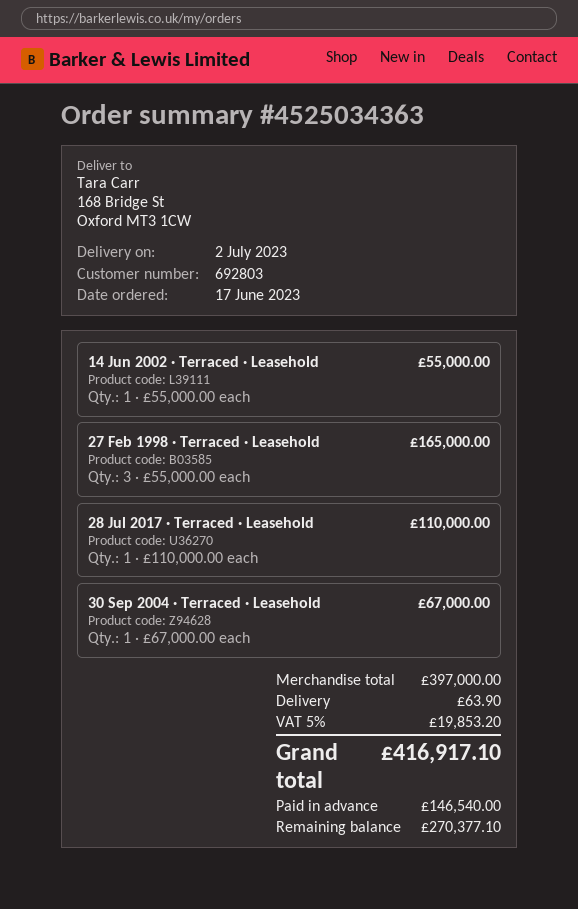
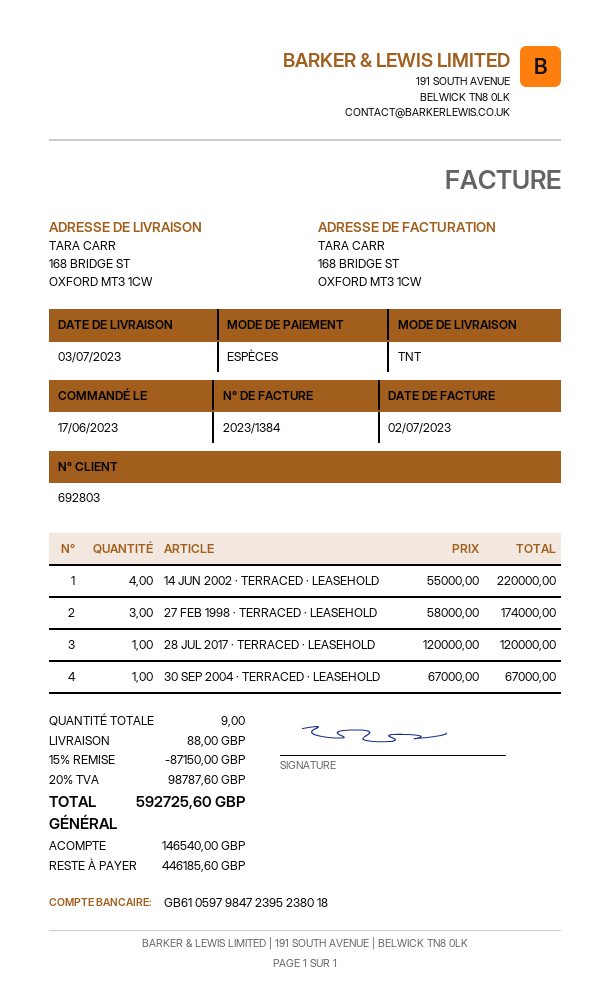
delivery date: 2023-07-02 -> 2023-07-03
14 Jun 2002 · Terraced · Leasehold: 1 x 55000.00 = 55000.00 -> 4 x 55000.00 = 220000.00
27 Feb 1998 · Terraced · Leasehold: 3 x 55000.00 = 165000.00 -> 3 x 58000.00 = 174000.00
28 Jul 2017 · Terraced · Leasehold: 1 x 110000.00 = 110000.00 -> 1 x 120000.00 = 120000.00
discount: none -> 15% = 87150.00
shipping: 63.90 -> 88.00
tax: 5% = 19853.20 -> 20% = 98787.60
total: 416917.10 -> 592725.60
balance: 270377.10 -> 446185.60

